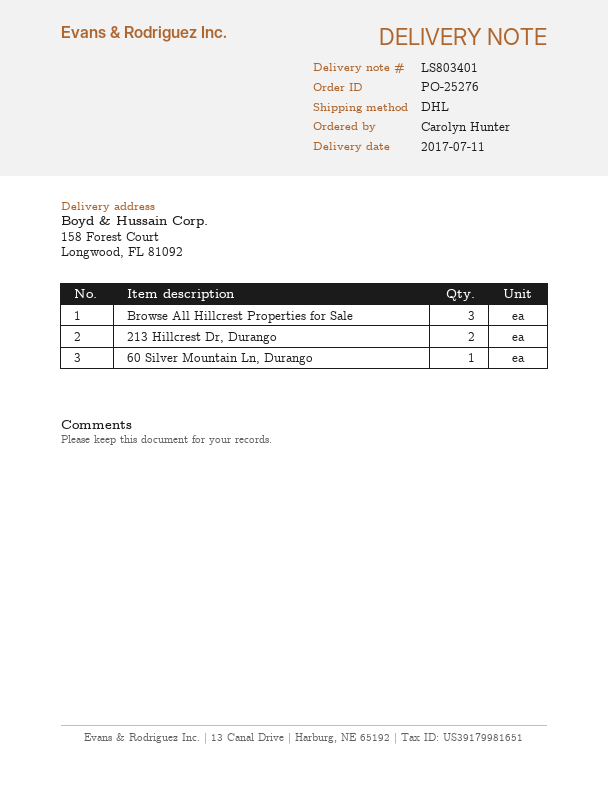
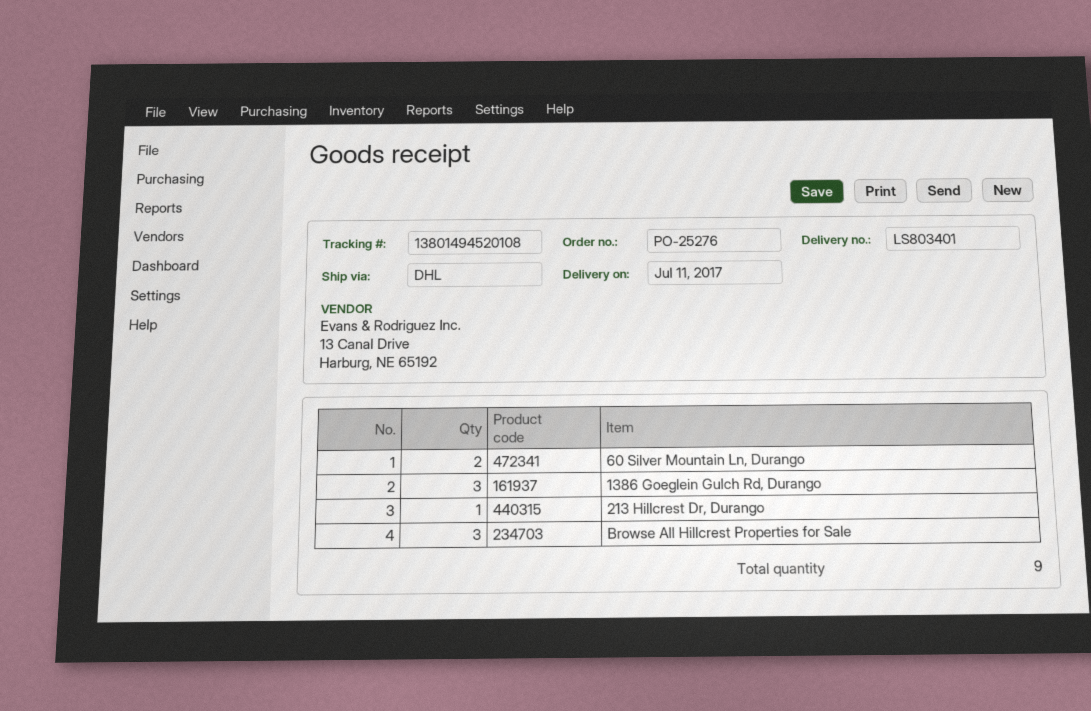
213 Hillcrest Dr, Durango: 2 -> 1
60 Silver Mountain Ln, Durango: 1 -> 2
1386 Goeglein Gulch Rd, Durango: none -> 3

